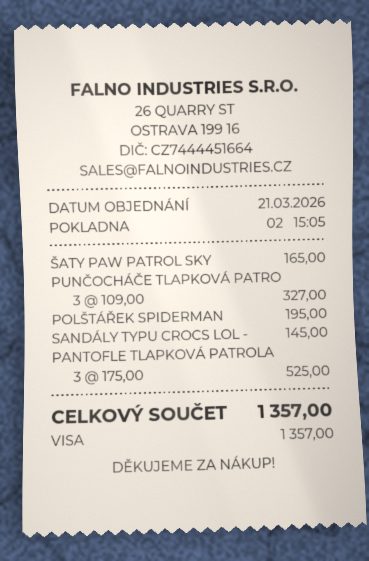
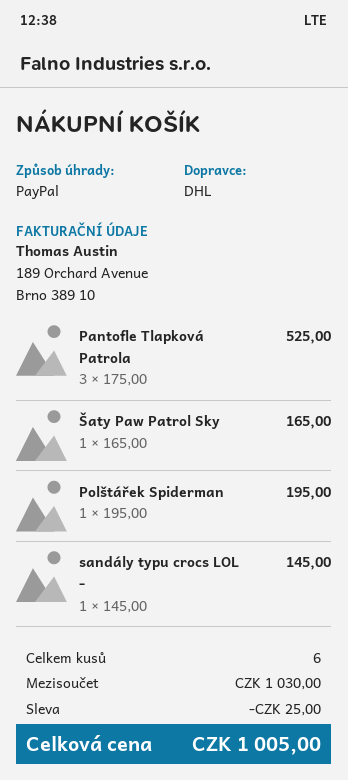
payment method: Visa -> PayPal
PUNČOCHÁČE TLAPKOVÁ PATRO: 3 x 109.00 = 327.00 -> none
discount: none -> 25.00
total: 1357.00 -> 1005.00

